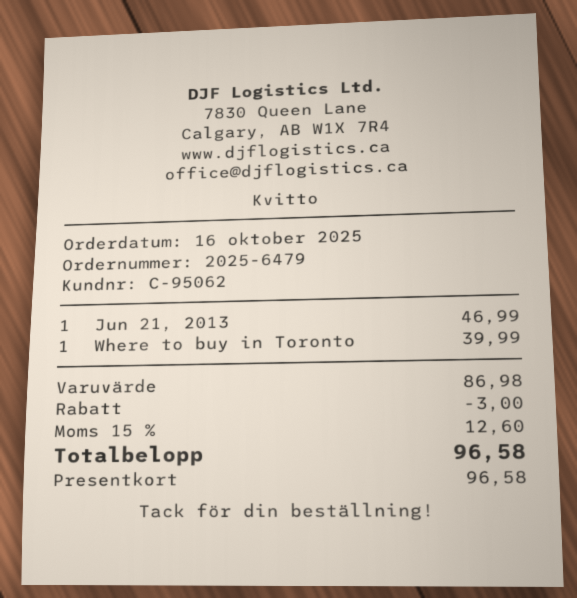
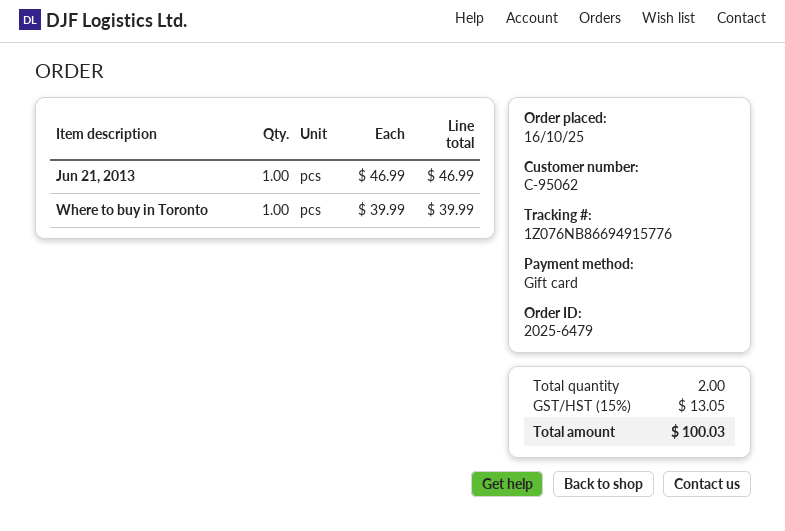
discount: 3.00 -> none
tax: 15% = 12.60 -> 15% = 13.05
total: 96.58 -> 100.03

